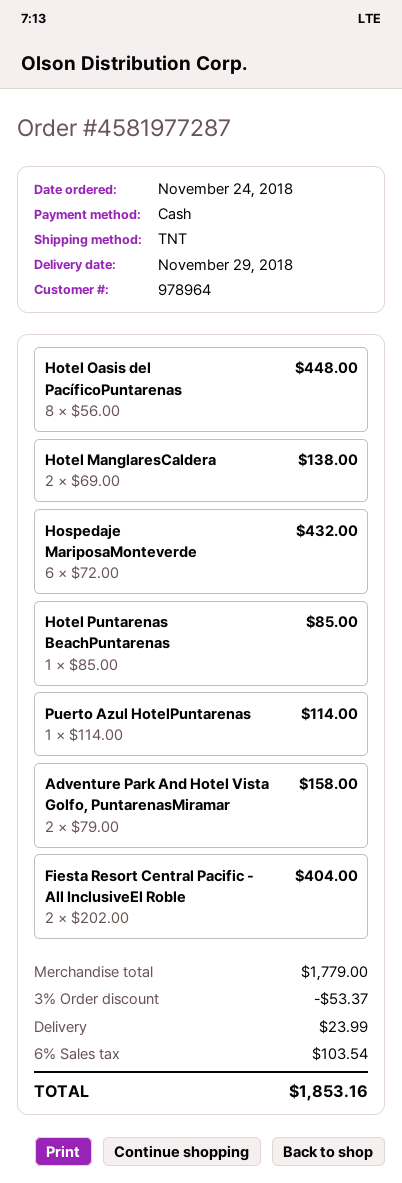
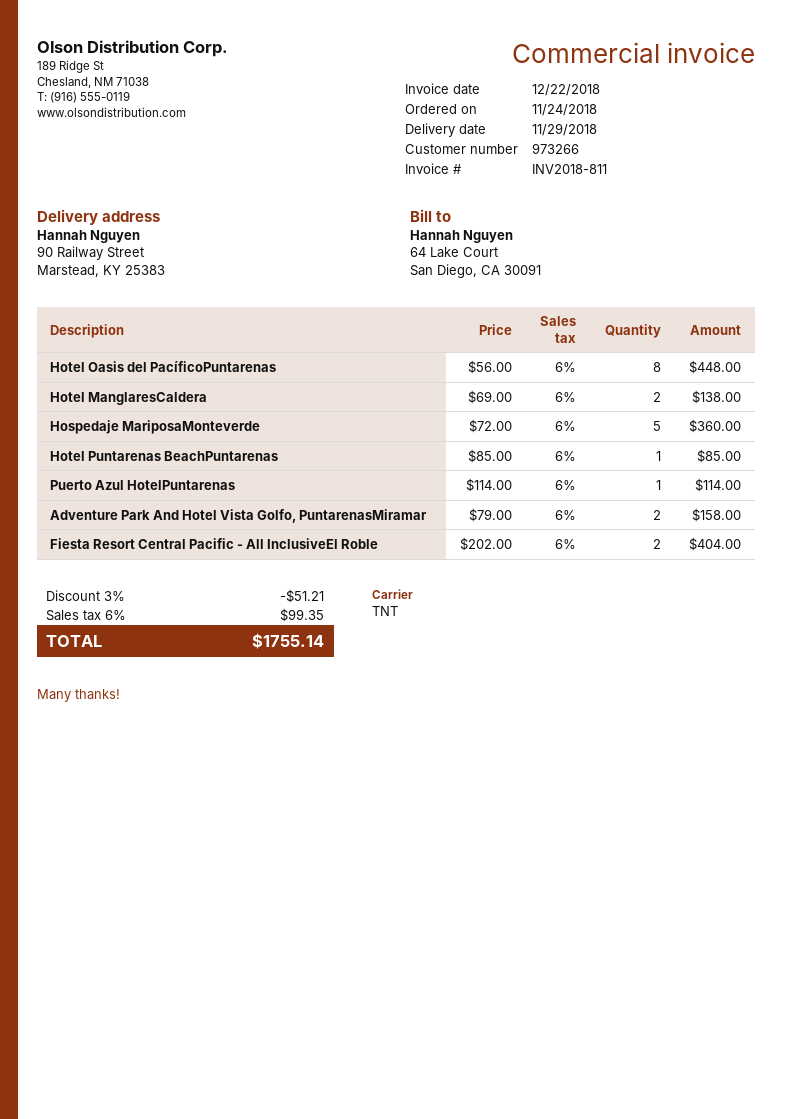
customer number: 978964 -> 973266
Hospedaje MariposaMonteverde: 6 x 72.00 = 432.00 -> 5 x 72.00 = 360.00
discount: 3% = 53.37 -> 3% = 51.21
shipping: 23.99 -> none
tax: 6% = 103.54 -> 6% = 99.35
total: 1853.16 -> 1755.14

